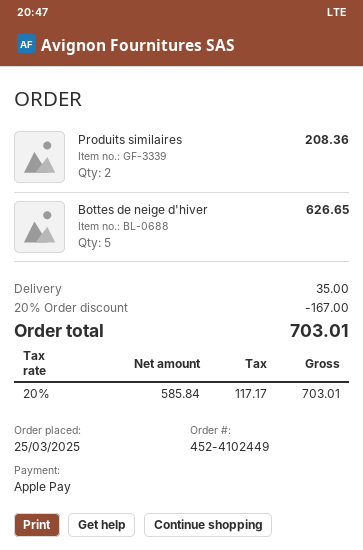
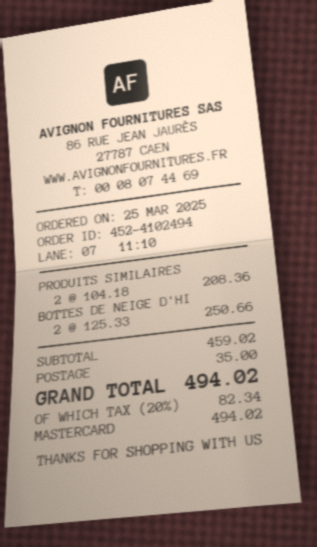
order number: 452-4102449 -> 452-4102494
payment method: Apple Pay -> Mastercard
Bottes de neige d'hiver: 5 for 626.65 -> 2 for 250.66
discount: 20% = 167.00 -> none
tax: 20% = 117.17 -> 20% = 82.34
total: 703.01 -> 494.02

